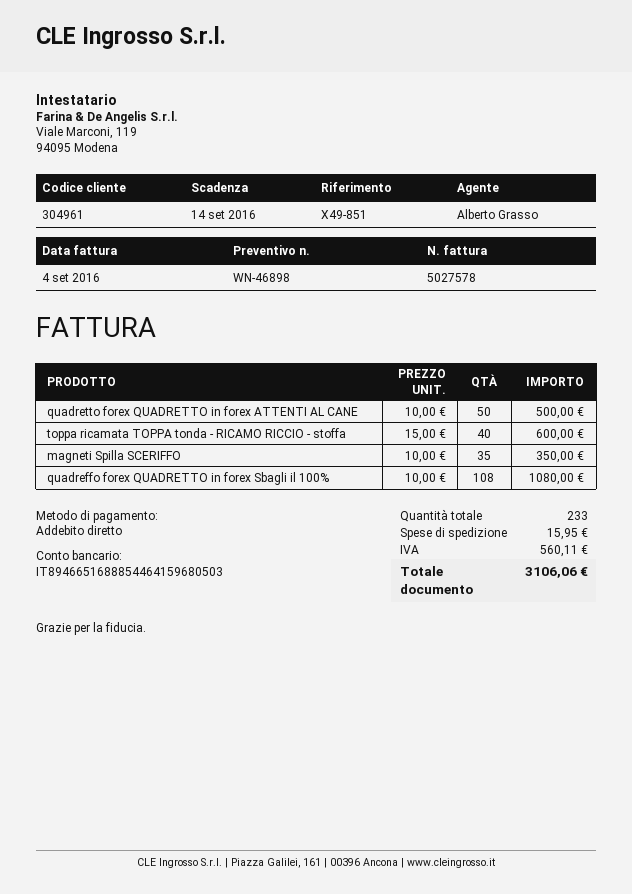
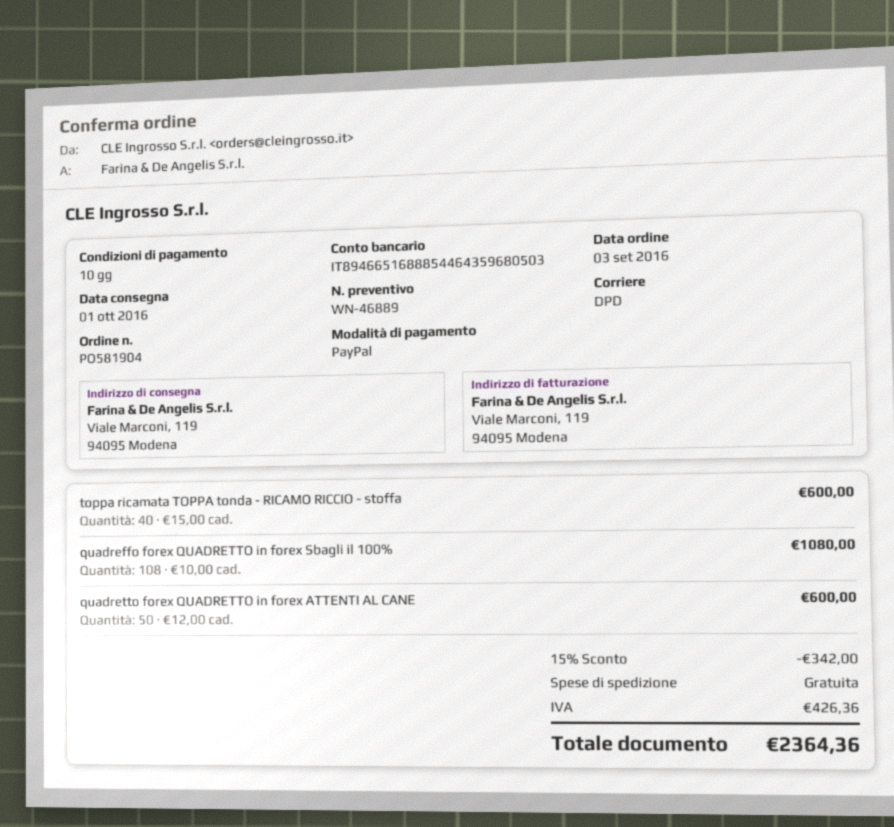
quote number: WN-46898 -> WN-46889
payment method: direct debit -> PayPal
bank account: IT8946651688854464159680503 -> IT8946651688854464359680503
quadretto forex QUADRETTO in forex ATTENTI AL CANE: 50 x 10.00 = 500.00 -> 50 x 12.00 = 600.00
magneti Spilla SCERIFFO: 35 x 10.00 = 350.00 -> none
discount: none -> 15% = 342.00
shipping: 15.95 -> 0.00
tax: 560.11 -> 426.36
total: 3106.06 -> 2364.36

